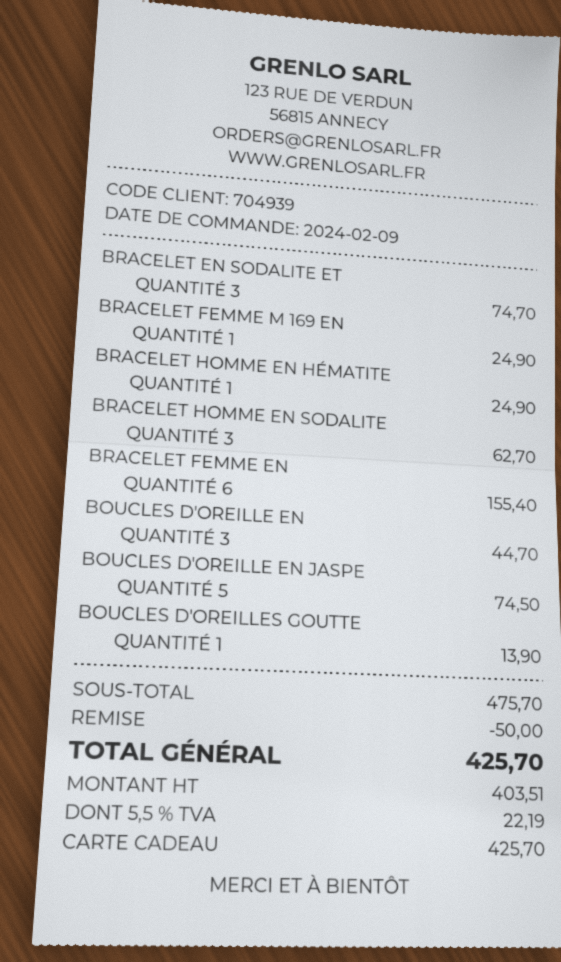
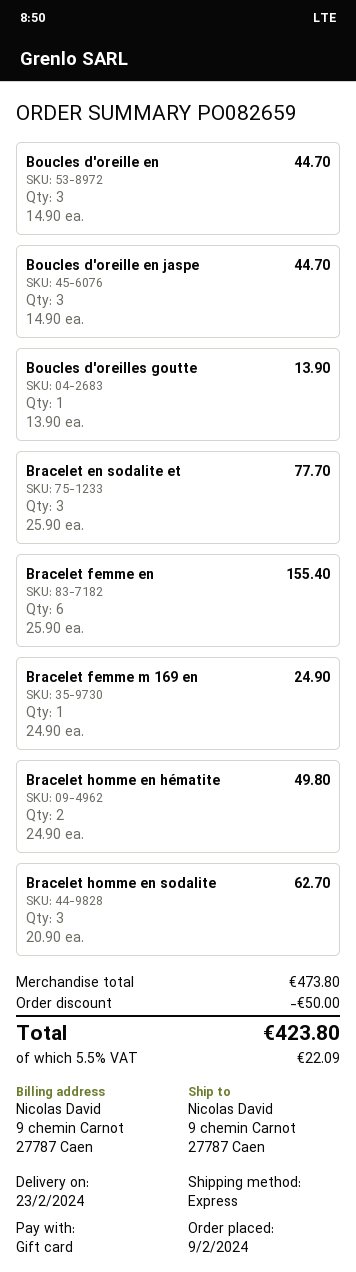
BRACELET EN SODALITE ET: 3 for 74.70 -> 3 for 77.70
BRACELET HOMME EN HÉMATITE: 1 for 24.90 -> 2 for 49.80
BOUCLES D'OREILLE EN JASPE: 5 for 74.50 -> 3 for 44.70
subtotal: 475.70 -> 473.80
tax: 5.5% = 22.19 -> 5.5% = 22.09
total: 425.70 -> 423.80

